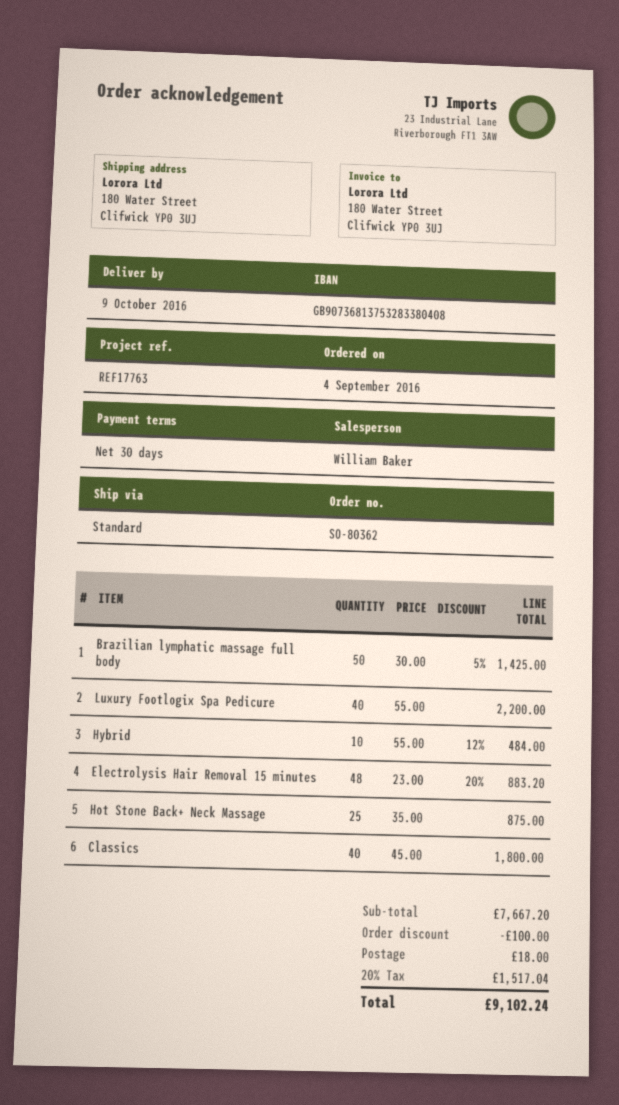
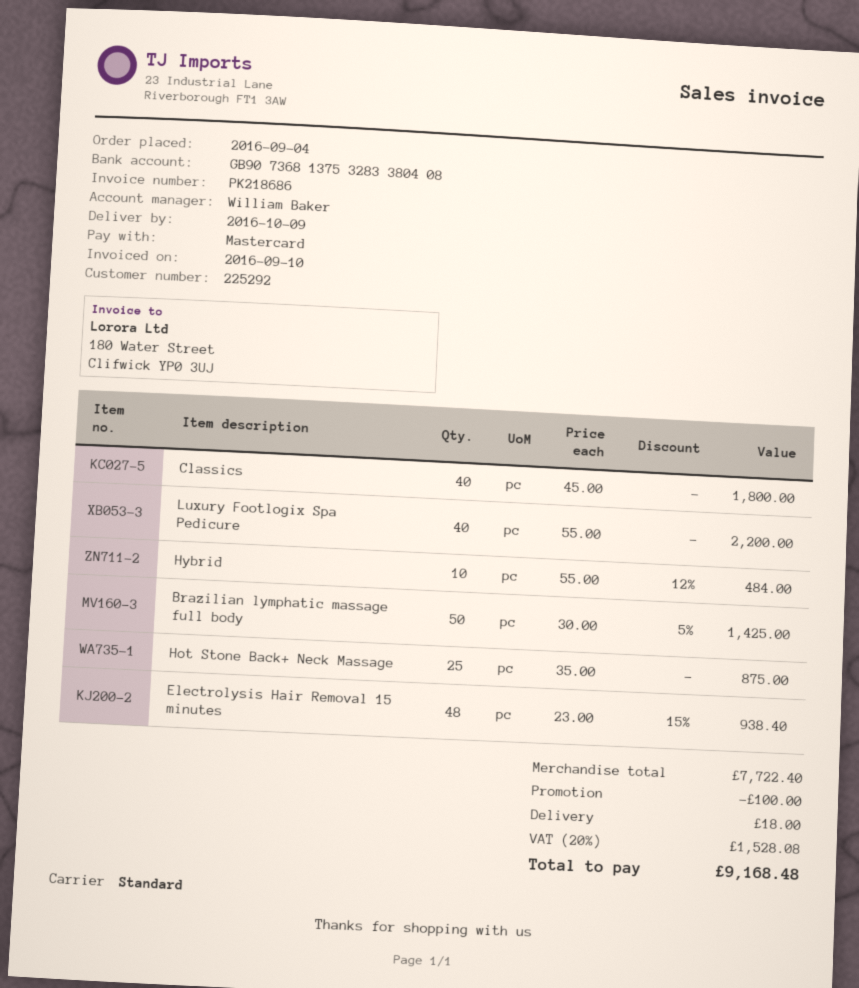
Electrolysis Hair Removal 15 minutes: 48 x 23.00 - 20% = 883.20 -> 48 x 23.00 - 15% = 938.40
subtotal: 7667.20 -> 7722.40
tax: 20% = 1517.04 -> 20% = 1528.08
total: 9102.24 -> 9168.48

